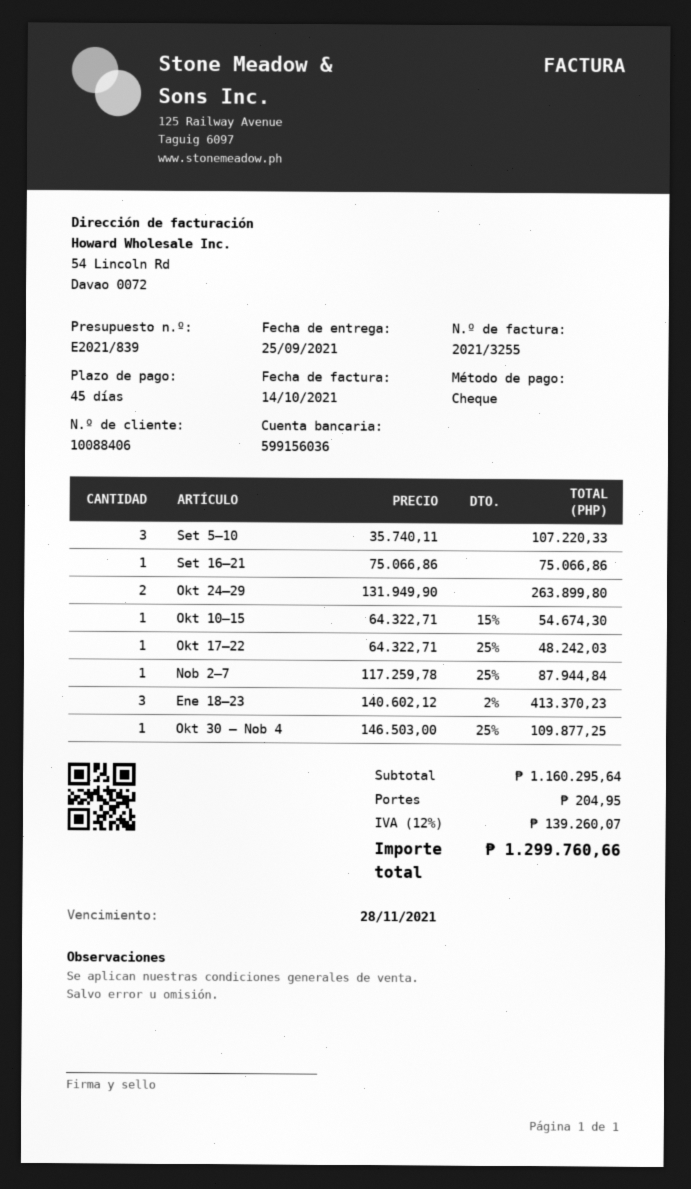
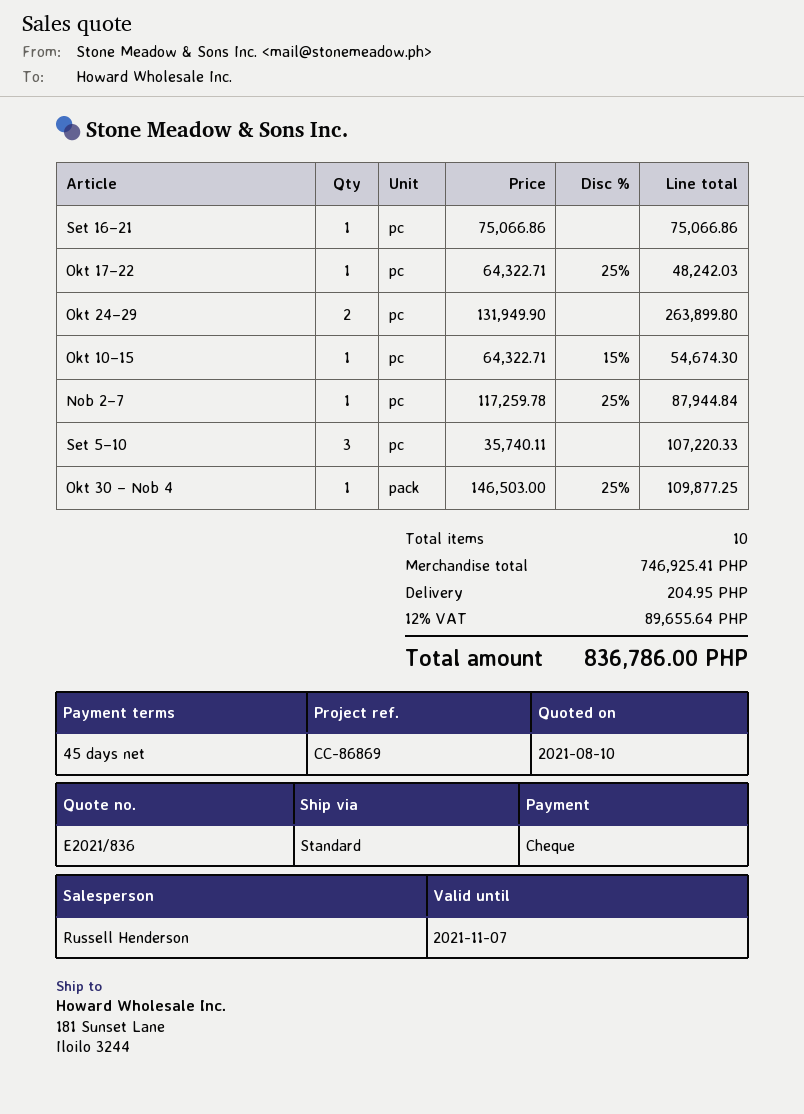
quote number: E2021/839 -> E2021/836
Ene 18–23: 3 x 140602.12 - 2% = 413370.23 -> none
subtotal: 1160295.64 -> 746925.41
tax: 12% = 139260.07 -> 12% = 89655.64
total: 1299760.66 -> 836786.00

